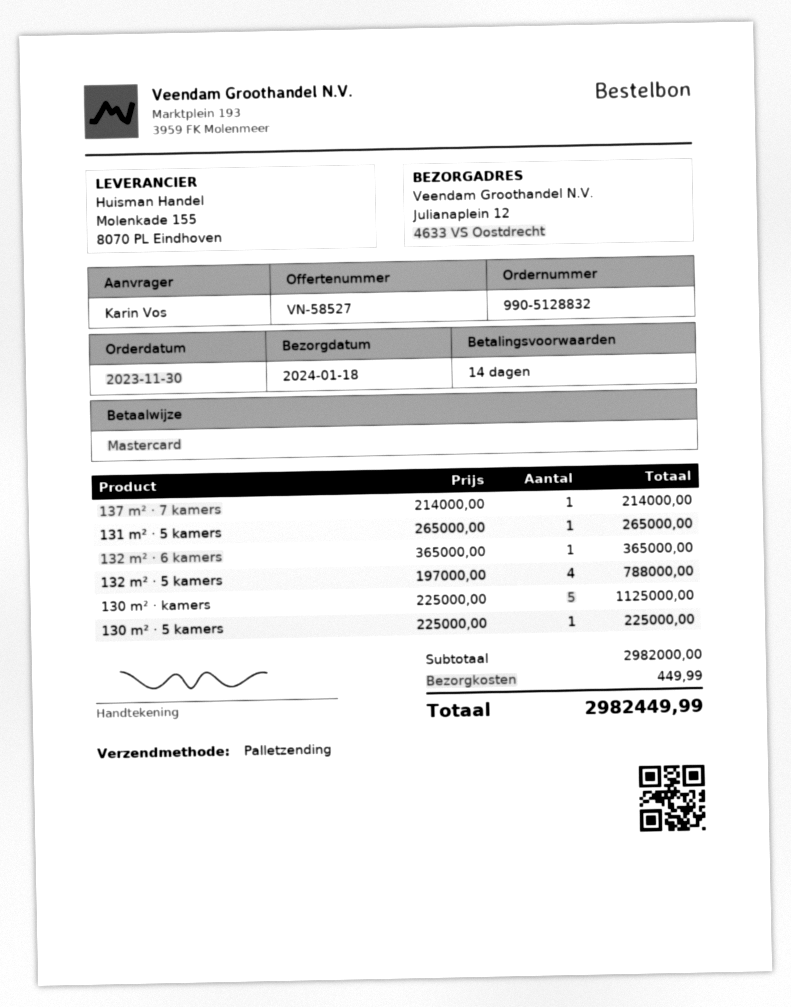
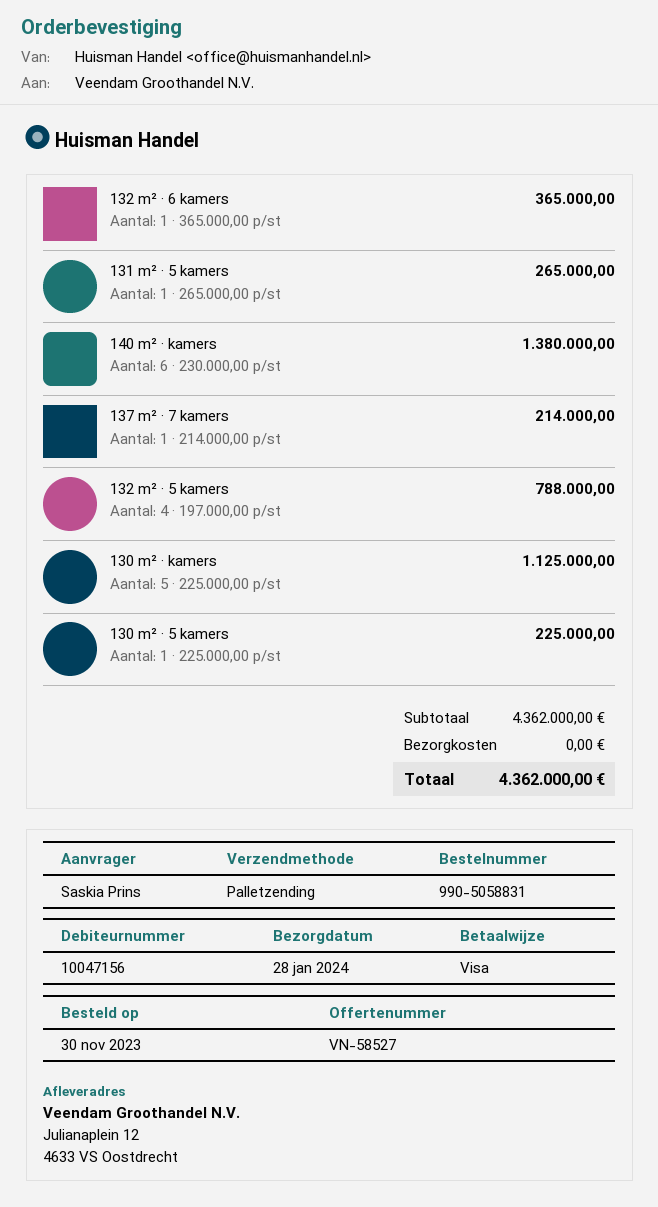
order number: 990-5128832 -> 990-5058831
delivery date: 2024-01-18 -> 2024-01-28
ordered by: Karin Vos -> Saskia Prins
payment method: Mastercard -> Visa
140 m² · kamers: none -> 6 x 230000.00 = 1380000.00
subtotal: 2982000.00 -> 4362000.00
shipping: 449.99 -> 0.00
total: 2982449.99 -> 4362000.00

